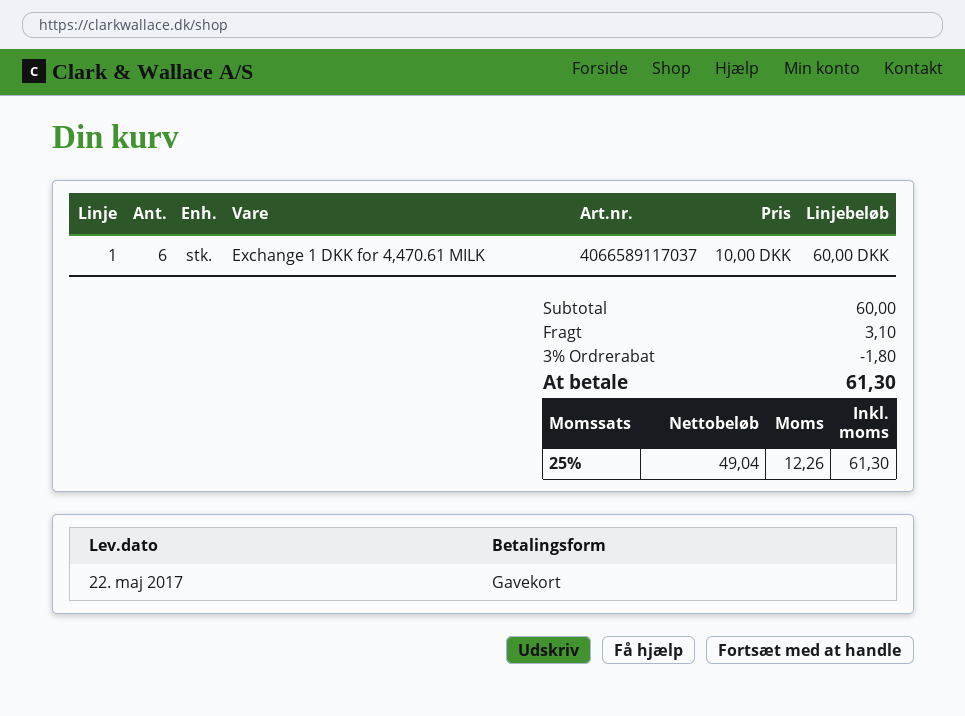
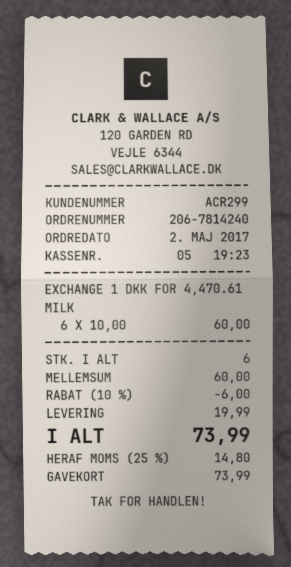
discount: 3% = 1.80 -> 10% = 6.00
shipping: 3.10 -> 19.99
tax: 25% = 12.26 -> 25% = 14.80
total: 61.30 -> 73.99

